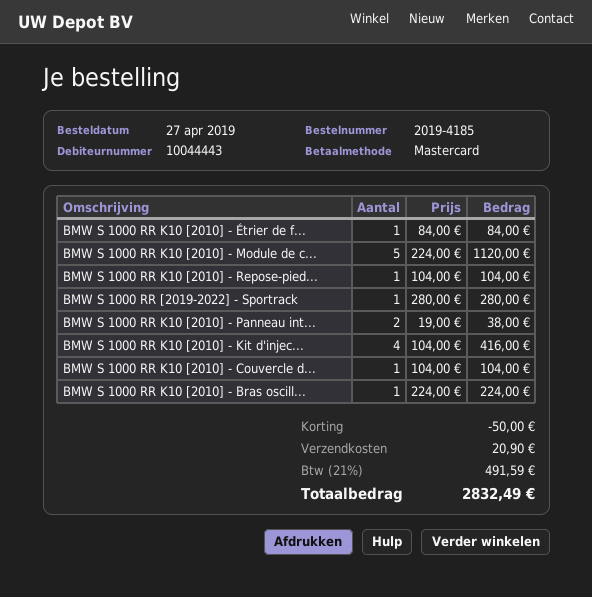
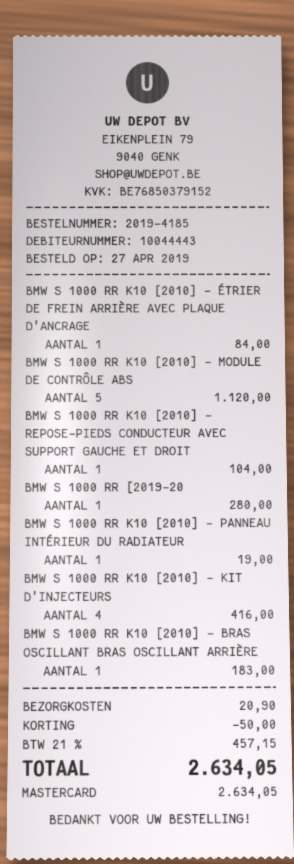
BMW S 1000 RR K10 [2010] - Panneau int...: 2 for 38.00 -> 1 for 19.00
BMW S 1000 RR K10 [2010] - Couvercle d...: 1 for 104.00 -> none
BMW S 1000 RR K10 [2010] - Bras oscill...: 1 for 224.00 -> 1 for 183.00
tax: 21% = 491.59 -> 21% = 457.15
total: 2832.49 -> 2634.05

